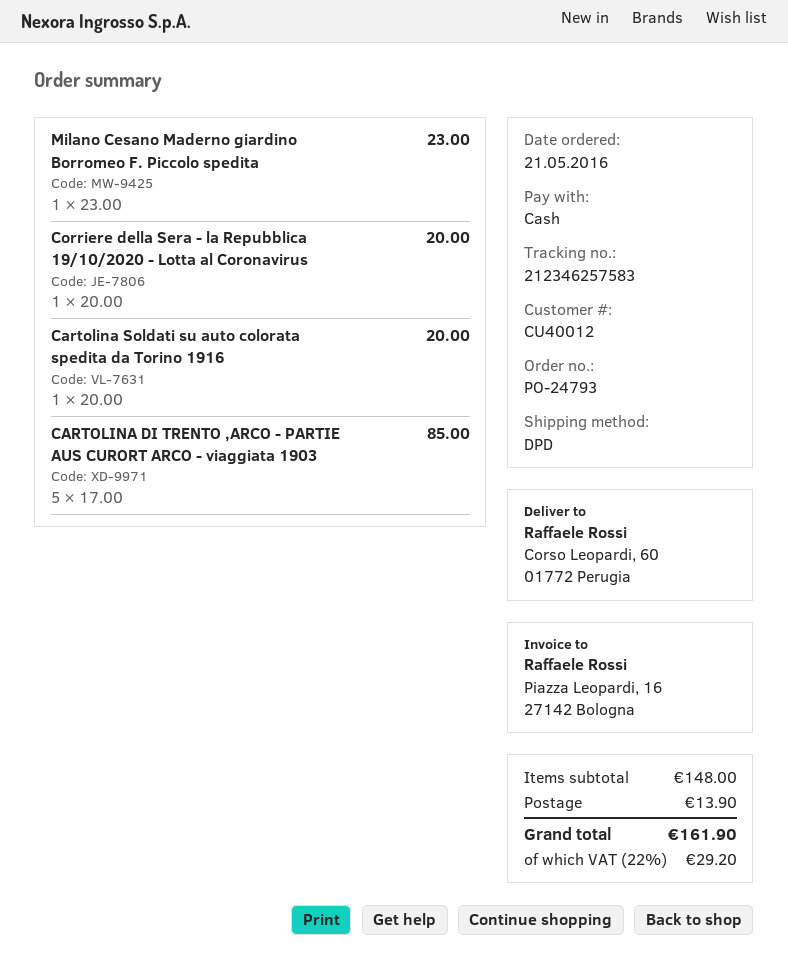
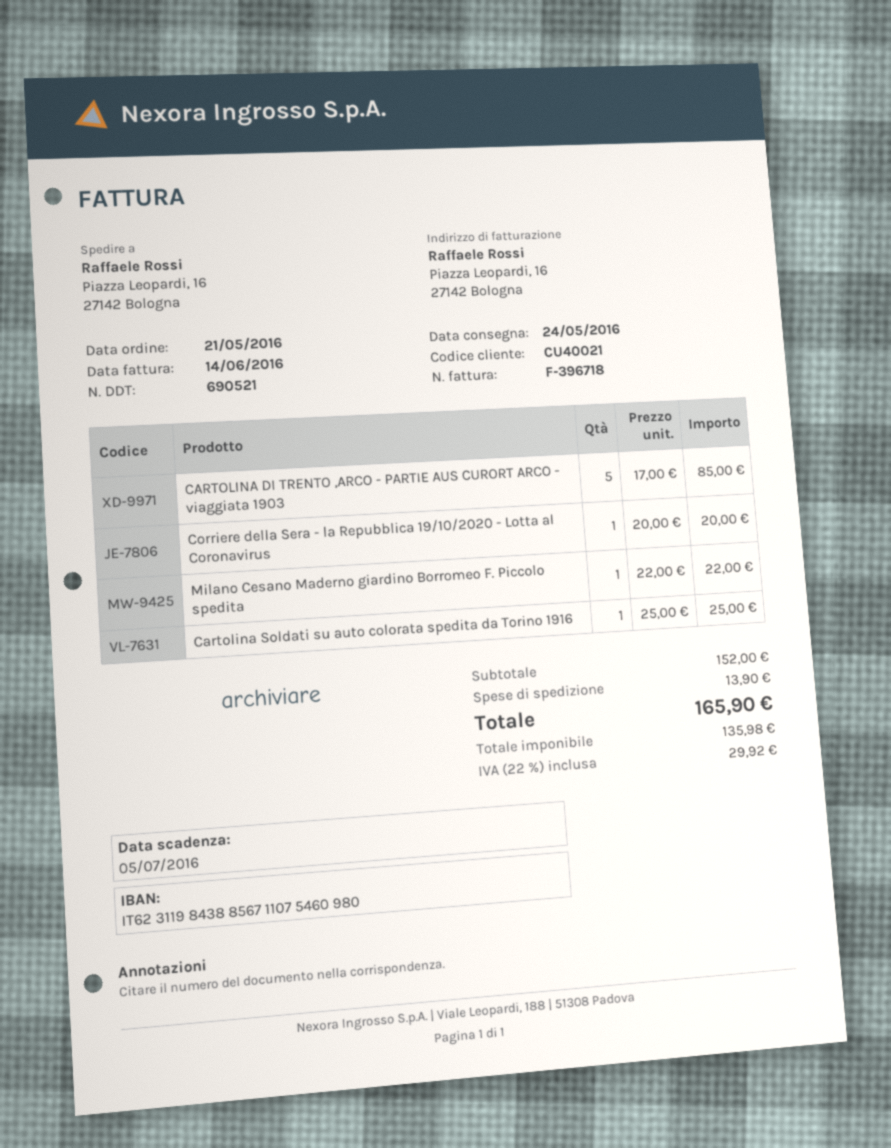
customer number: CU40012 -> CU40021
ship to: Corso Leopardi, 60, 01772 Perugia -> Piazza Leopardi, 16, 27142 Bologna
Milano Cesano Maderno giardino Borromeo F. Piccolo spedita: 1 x 23.00 = 23.00 -> 1 x 22.00 = 22.00
Cartolina Soldati su auto colorata spedita da Torino 1916: 1 x 20.00 = 20.00 -> 1 x 25.00 = 25.00
subtotal: 148.00 -> 152.00
tax: 22% = 29.20 -> 22% = 29.92
total: 161.90 -> 165.90

